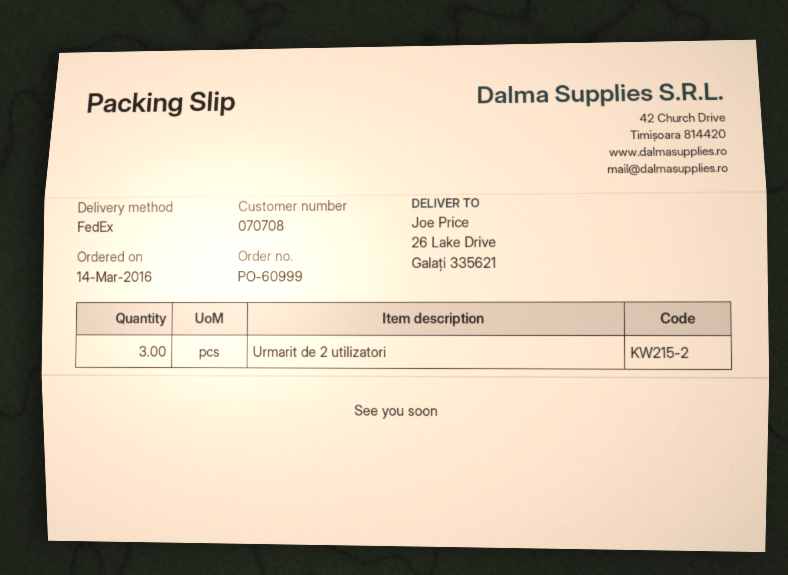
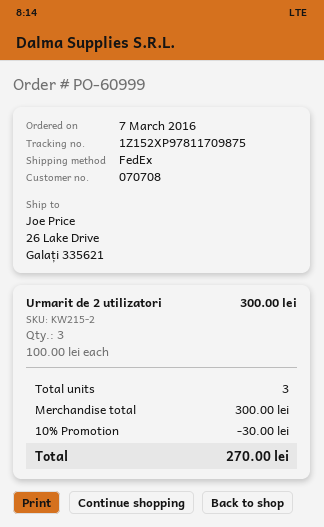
order date: 2016-03-14 -> 2016-03-07

